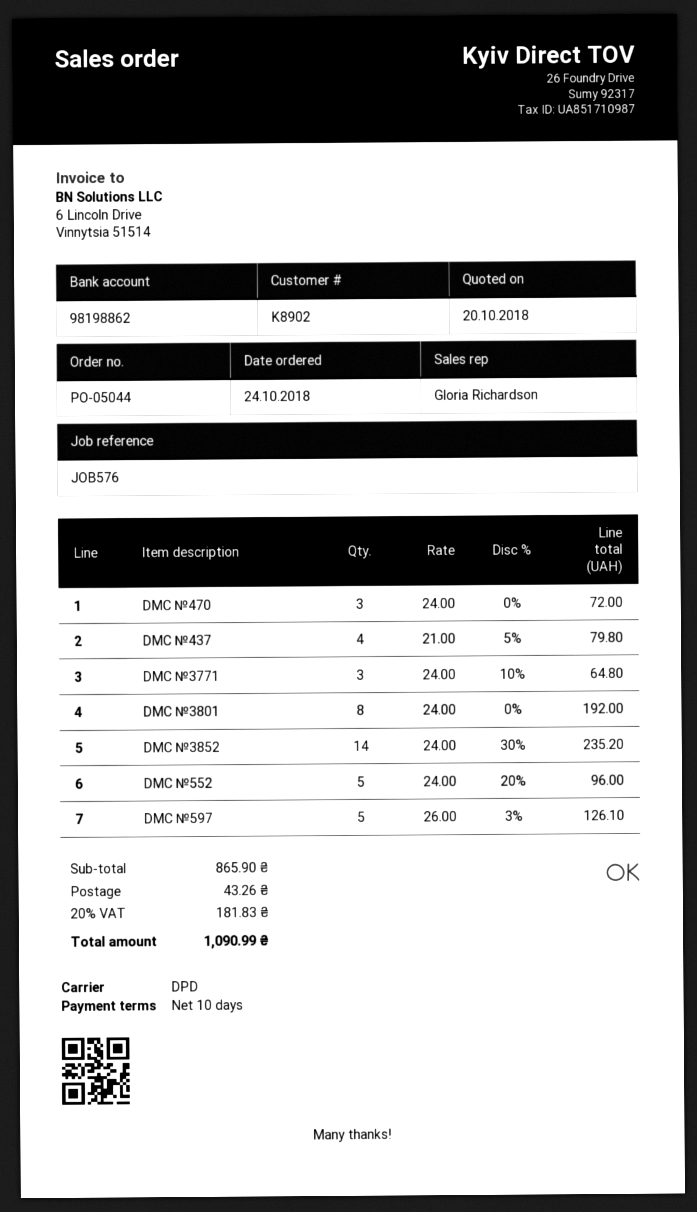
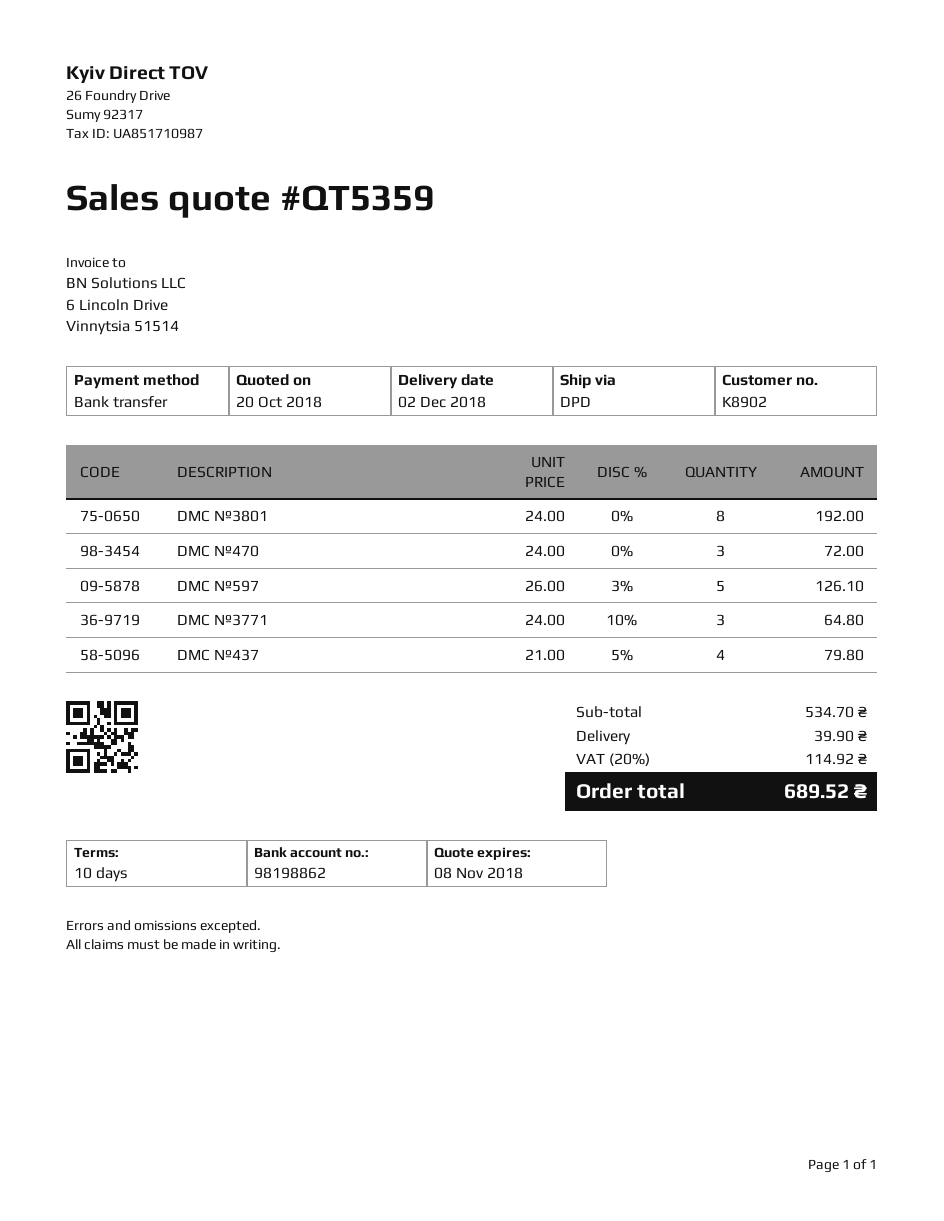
DMC №3852: 14 x 24.00 - 30% = 235.20 -> none
DMC №552: 5 x 24.00 - 20% = 96.00 -> none
subtotal: 865.90 -> 534.70
shipping: 43.26 -> 39.90
tax: 20% = 181.83 -> 20% = 114.92
total: 1090.99 -> 689.52

